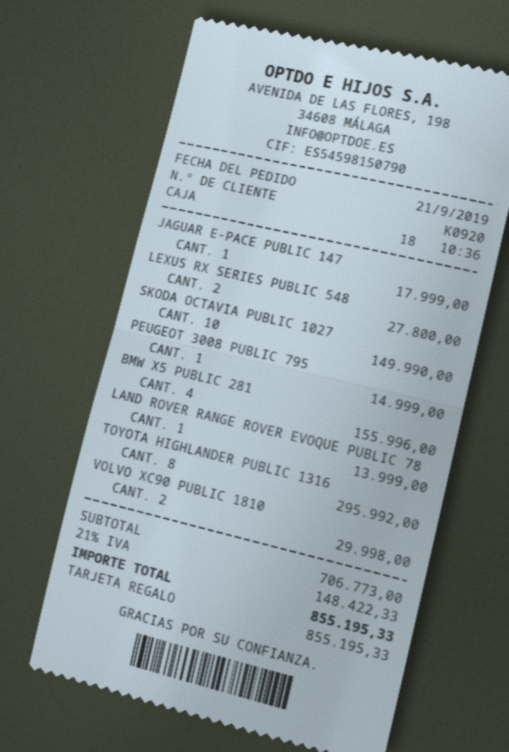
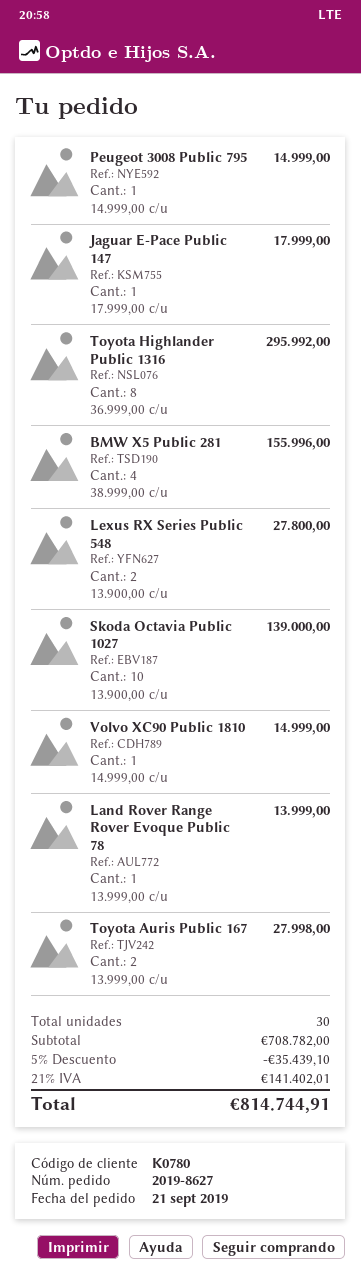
customer number: K0920 -> K0780
SKODA OCTAVIA PUBLIC 1027: 10 for 149990.00 -> 10 for 139000.00
VOLVO XC90 PUBLIC 1810: 2 for 29998.00 -> 1 for 14999.00
Toyota Auris Public 167: none -> 2 for 27998.00
subtotal: 706773.00 -> 708782.00
discount: none -> 5% = 35439.10
tax: 21% = 148422.33 -> 21% = 141402.01
total: 855195.33 -> 814744.91

